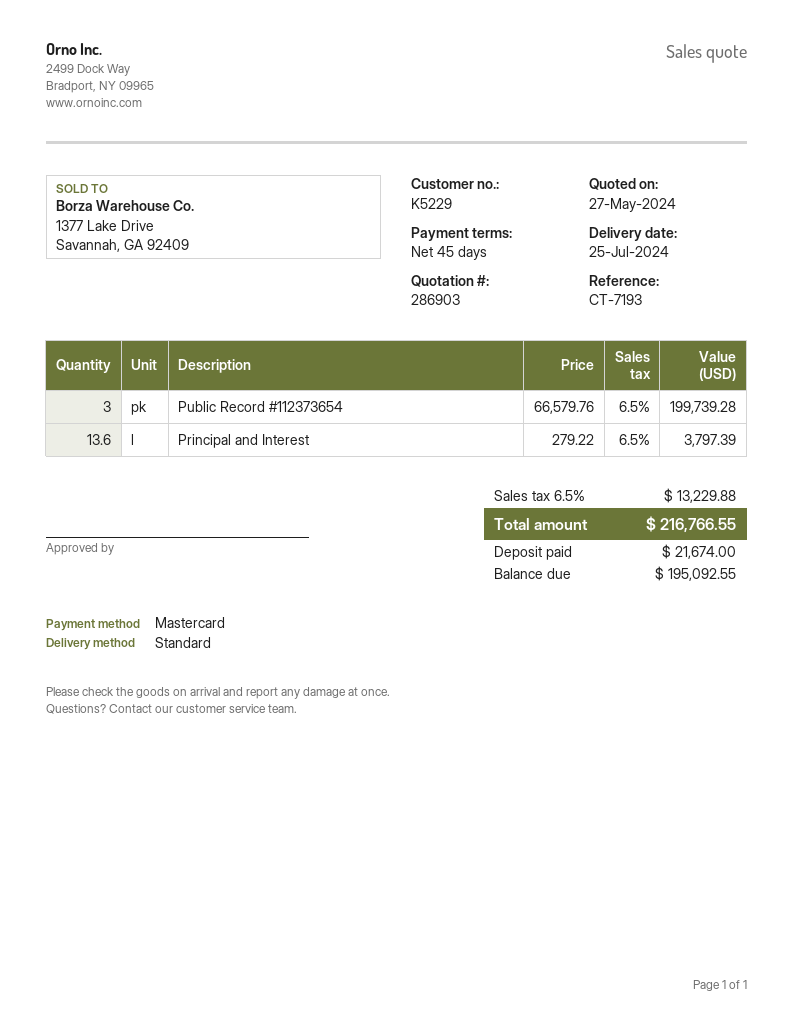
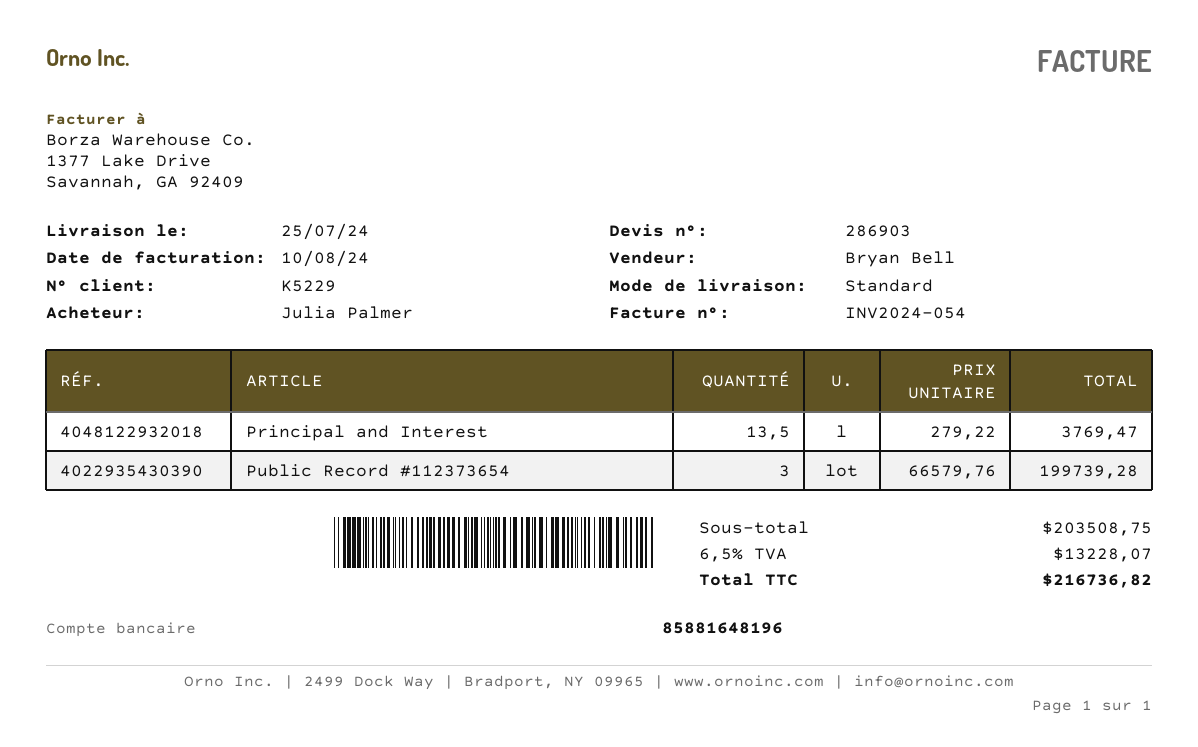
Principal and Interest: 13.6 x 279.22 = 3797.39 -> 13.5 x 279.22 = 3769.47
tax: 6.5% = 13229.88 -> 6.5% = 13228.07
total: 216766.55 -> 216736.82

